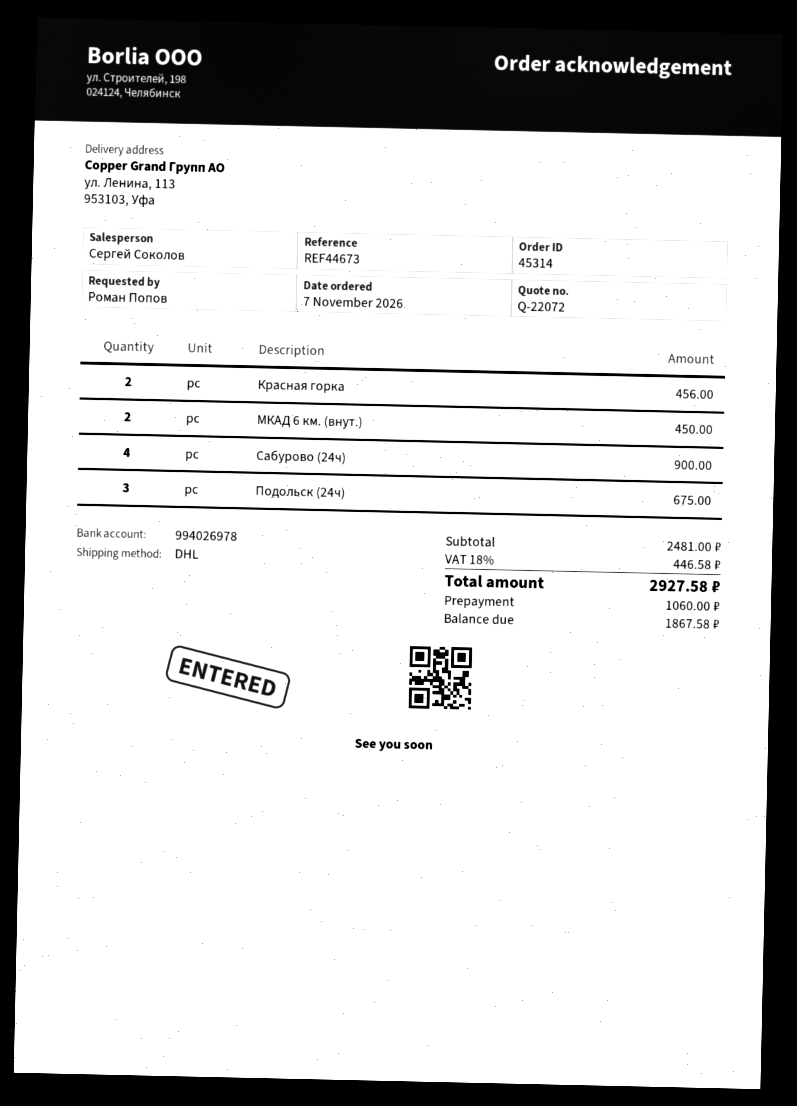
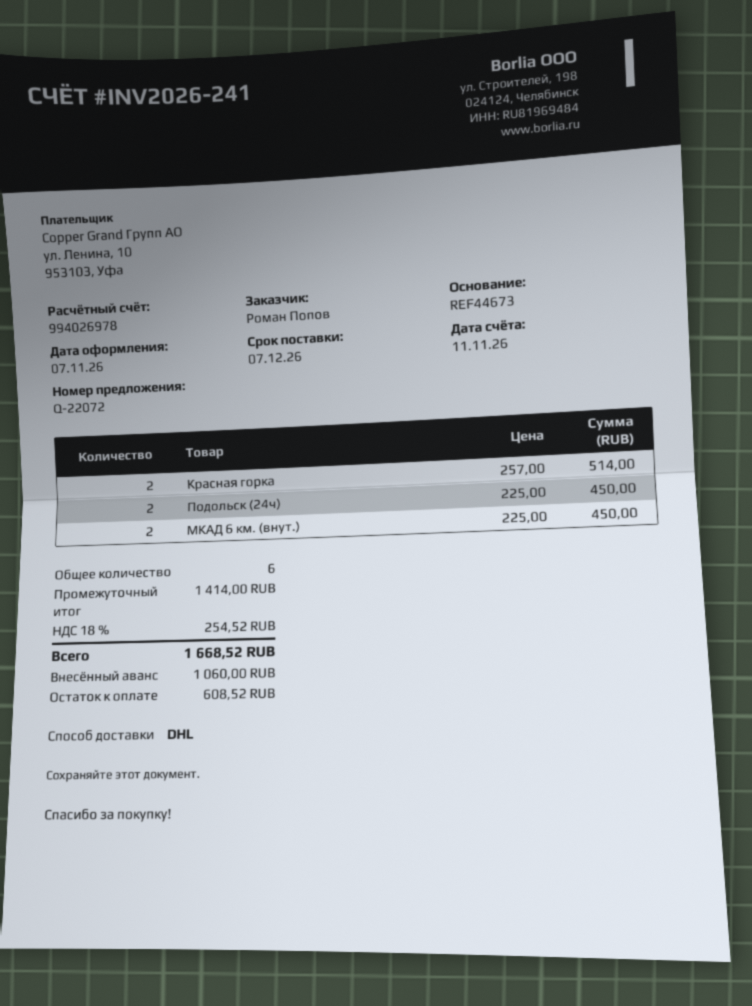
Красная горка: 2 for 456.00 -> 2 for 514.00
Сабурово (24ч): 4 for 900.00 -> none
Подольск (24ч): 3 for 675.00 -> 2 for 450.00
subtotal: 2481.00 -> 1414.00
tax: 18% = 446.58 -> 18% = 254.52
total: 2927.58 -> 1668.52
balance: 1867.58 -> 608.52

